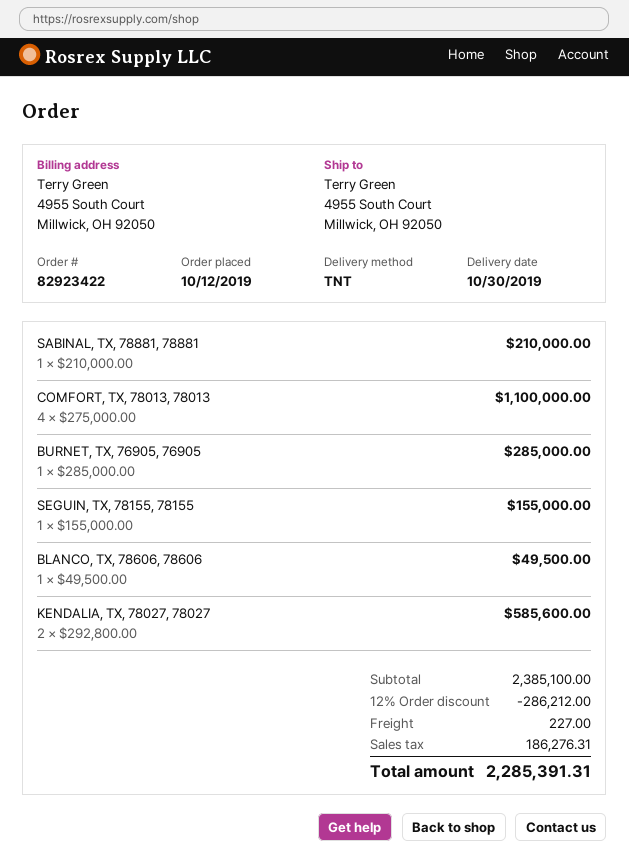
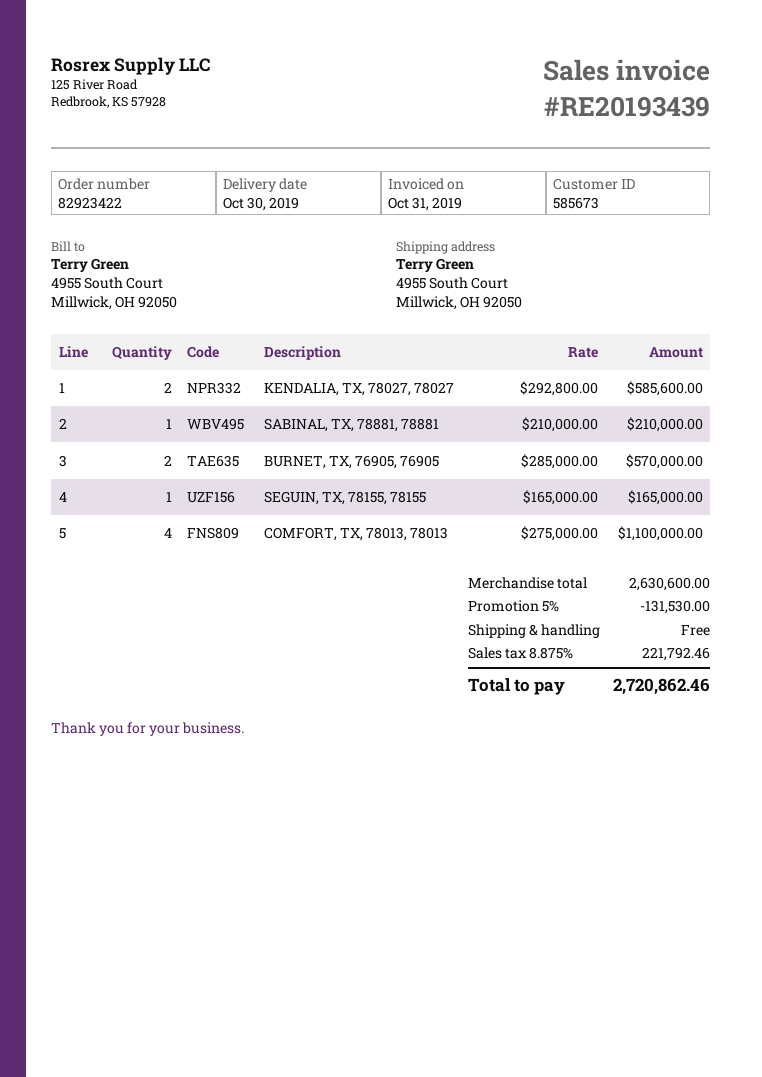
BURNET, TX, 76905, 76905: 1 x 285000.00 = 285000.00 -> 2 x 285000.00 = 570000.00
SEGUIN, TX, 78155, 78155: 1 x 155000.00 = 155000.00 -> 1 x 165000.00 = 165000.00
BLANCO, TX, 78606, 78606: 1 x 49500.00 = 49500.00 -> none
subtotal: 2385100.00 -> 2630600.00
discount: 12% = 286212.00 -> 5% = 131530.00
shipping: 227.00 -> 0.00
tax: 186276.31 -> 221792.46
total: 2285391.31 -> 2720862.46

